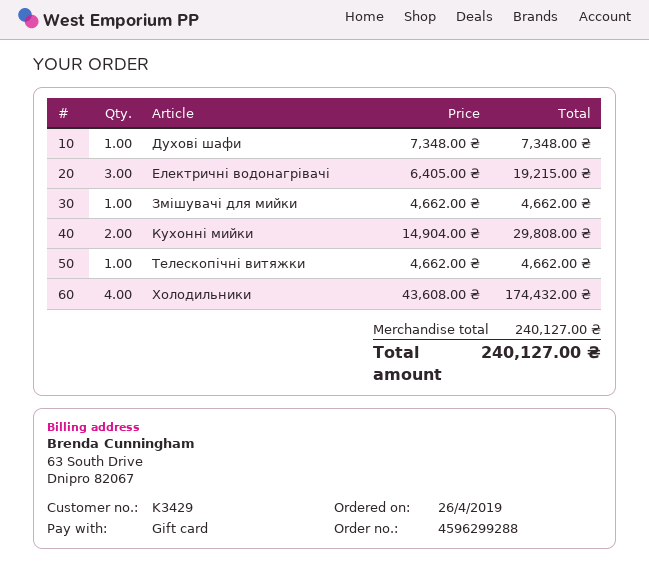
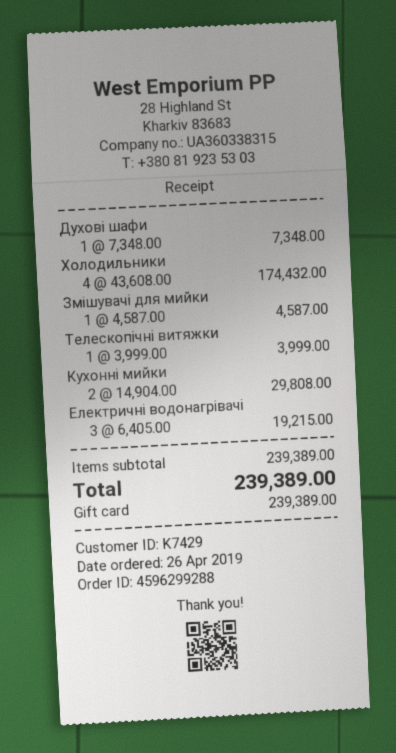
customer number: K3429 -> K7429
Змішувачі для мийки: 1 x 4662.00 = 4662.00 -> 1 x 4587.00 = 4587.00
Телескопічні витяжки: 1 x 4662.00 = 4662.00 -> 1 x 3999.00 = 3999.00
subtotal: 240127.00 -> 239389.00
total: 240127.00 -> 239389.00

